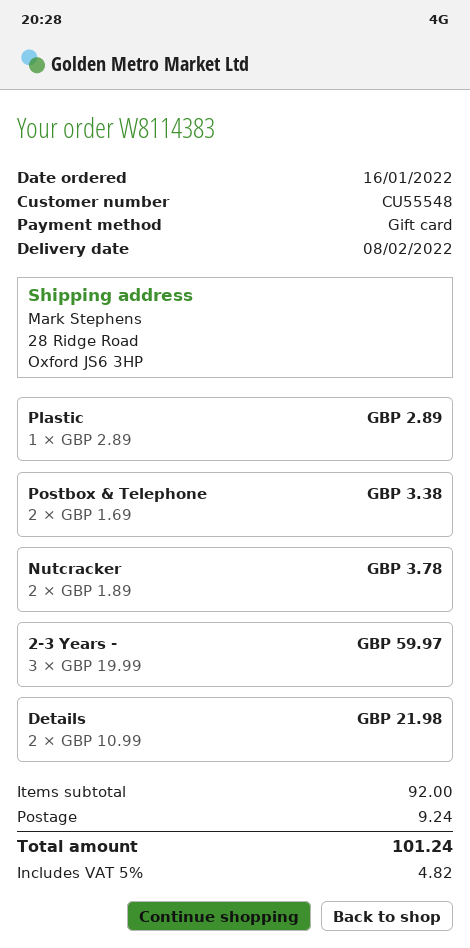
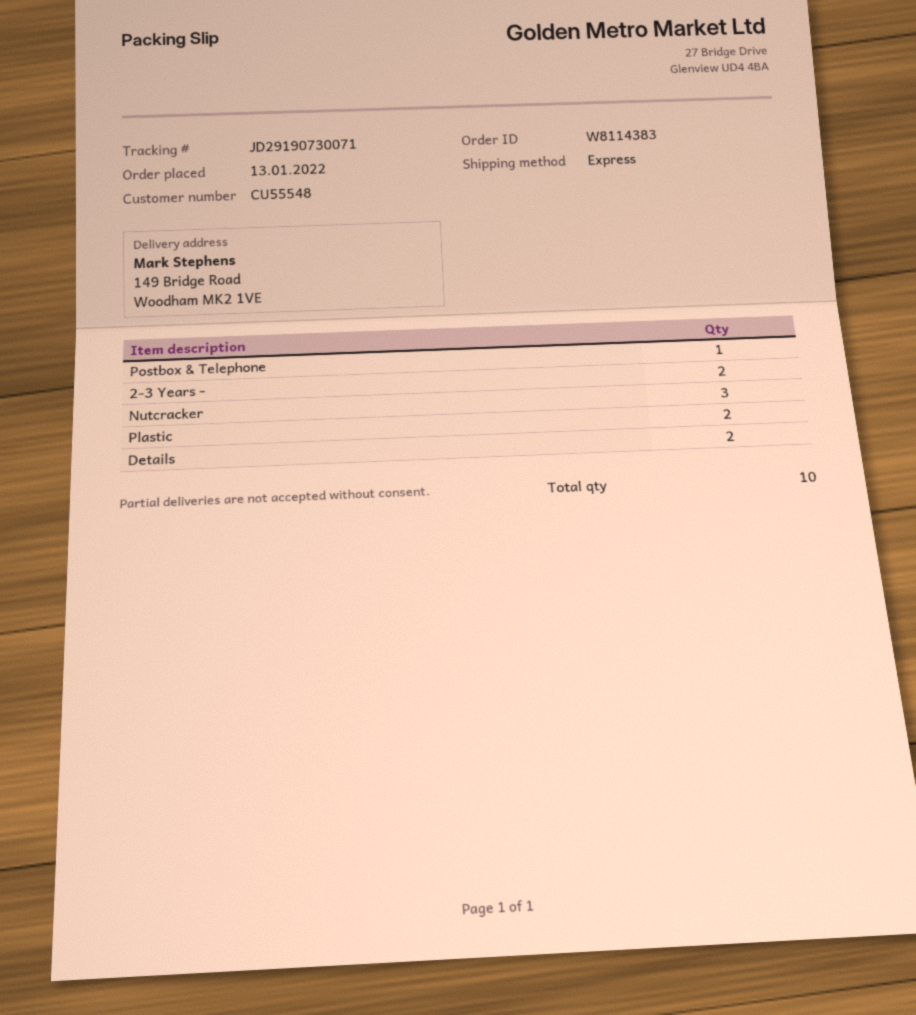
order date: 2022-01-16 -> 2022-01-13
ship to: 28 Ridge Road, Oxford JS6 3HP -> 149 Bridge Road, Woodham MK2 1VE
Plastic: 1 -> 2
Postbox & Telephone: 2 -> 1
Nutcracker: 2 -> 3
2-3 Years -: 3 -> 2

